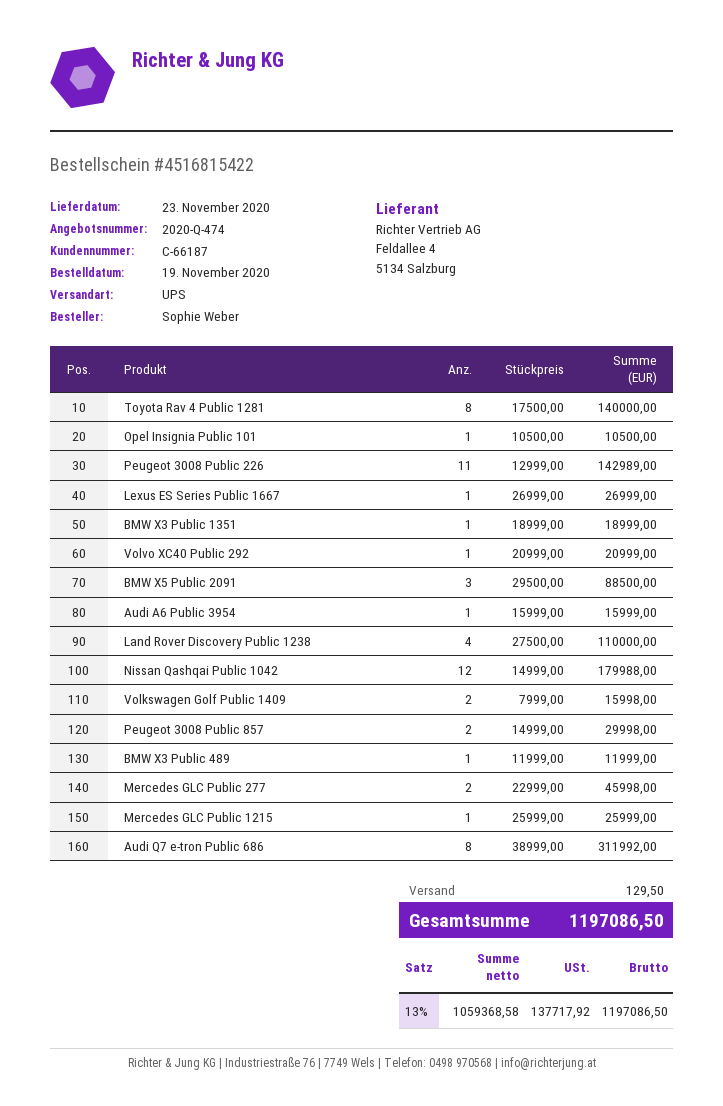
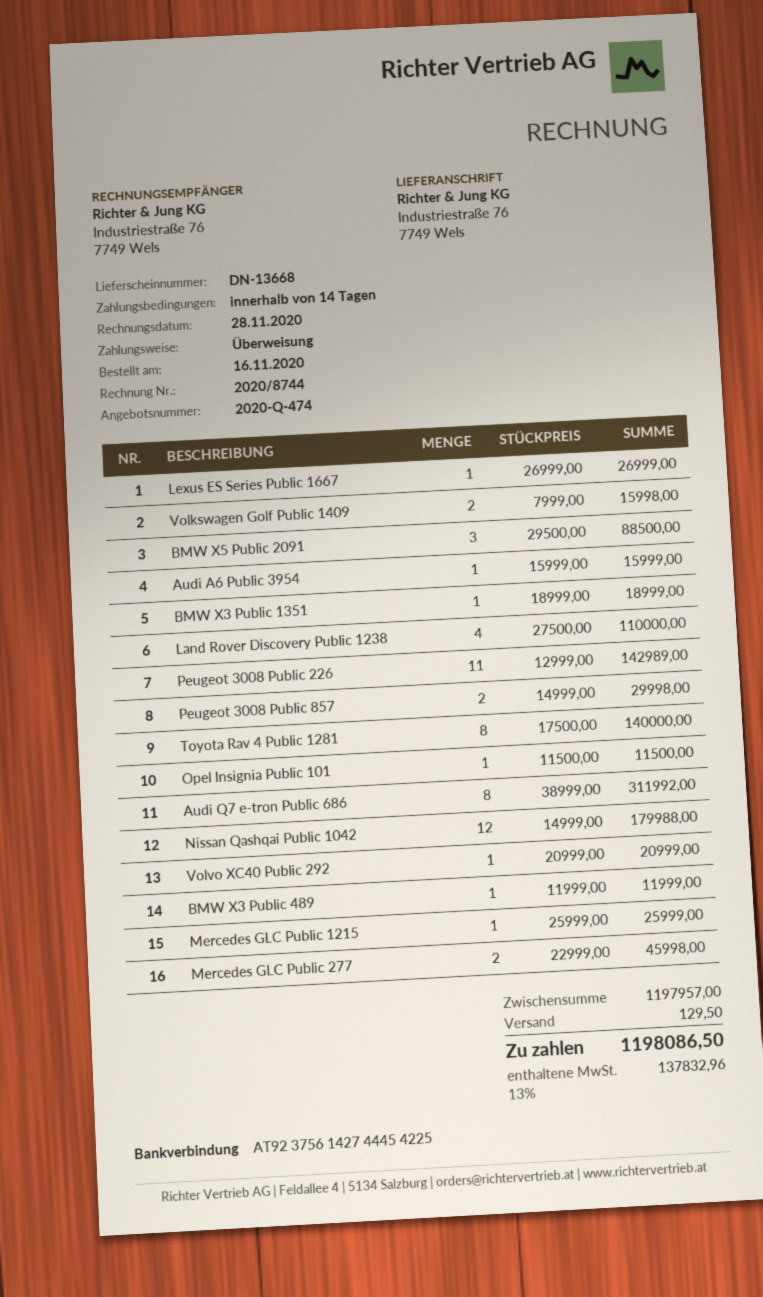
order date: 2020-11-19 -> 2020-11-16
Opel Insignia Public 101: 1 x 10500.00 = 10500.00 -> 1 x 11500.00 = 11500.00
tax: 13% = 137717.92 -> 13% = 137832.96
total: 1197086.50 -> 1198086.50

